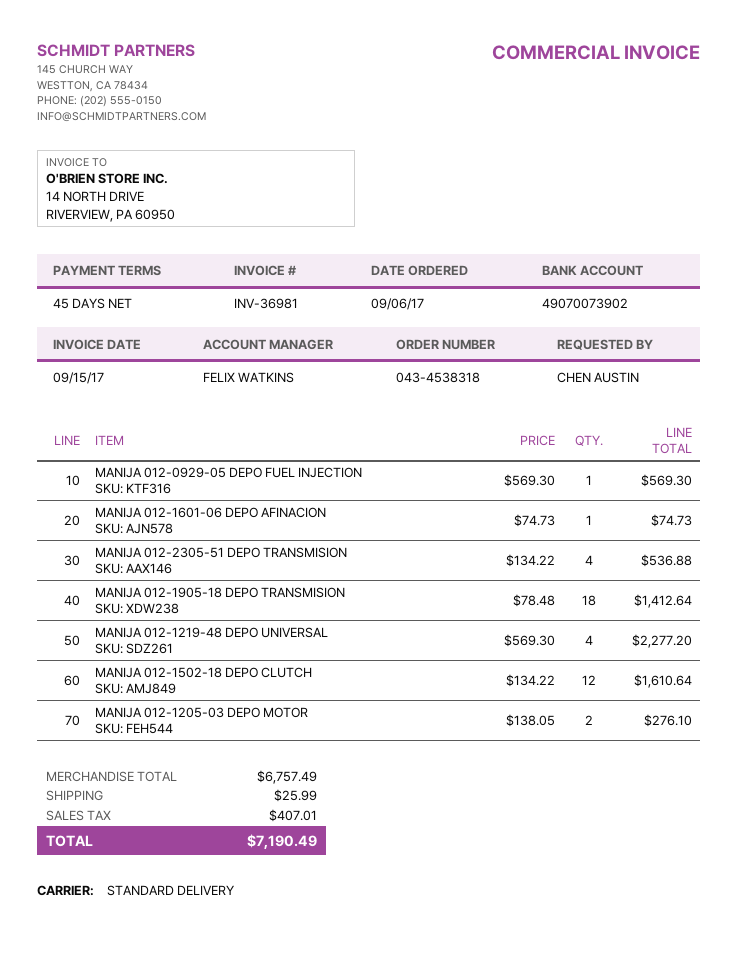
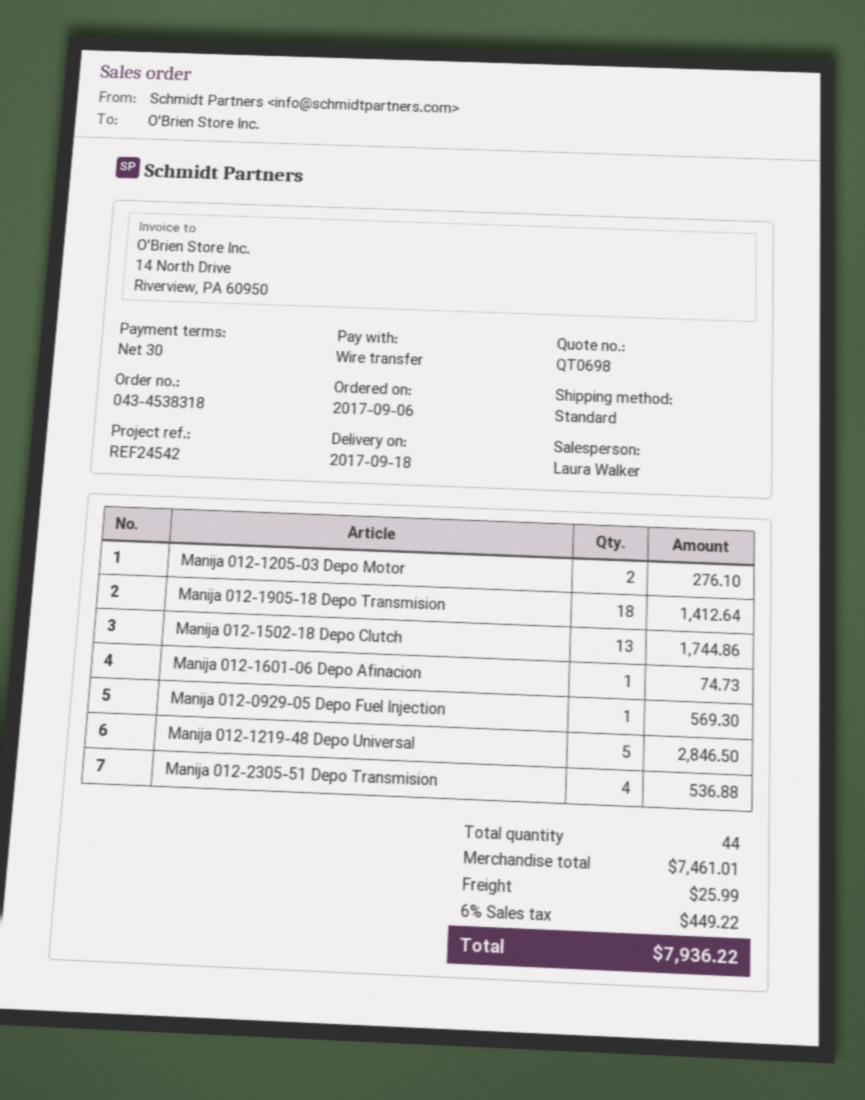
payment terms: 45 days -> 30 days
sales rep: FELIX WATKINS -> Laura Walker
MANIJA 012-1219-48 DEPO UNIVERSAL: 4 for 2277.20 -> 5 for 2846.50
MANIJA 012-1502-18 DEPO CLUTCH: 12 for 1610.64 -> 13 for 1744.86
subtotal: 6757.49 -> 7461.01
tax: 407.01 -> 449.22
total: 7190.49 -> 7936.22

